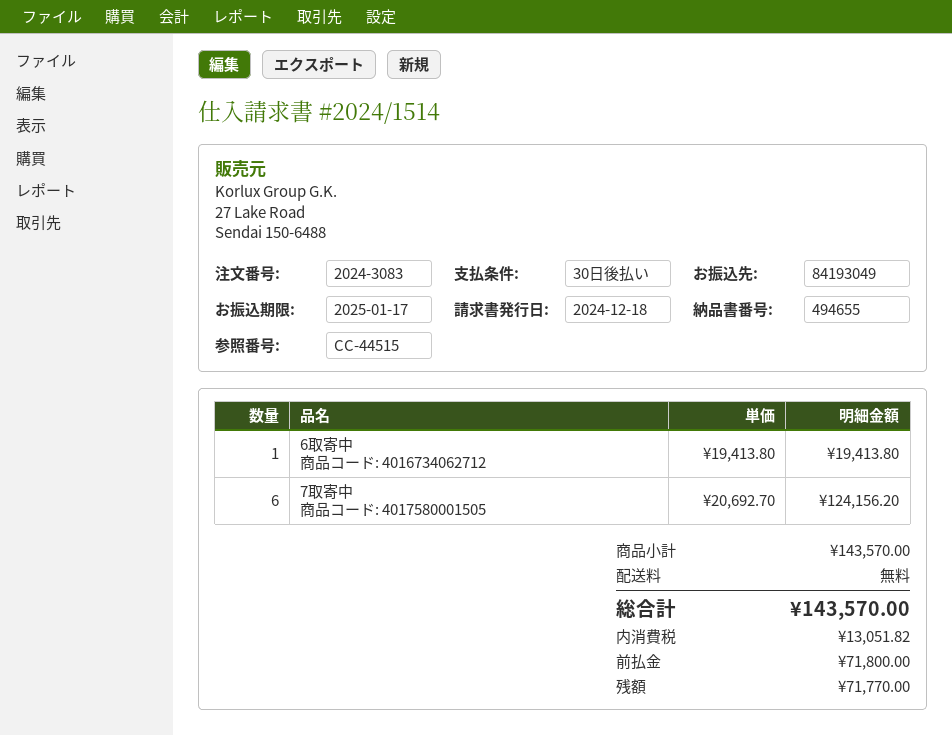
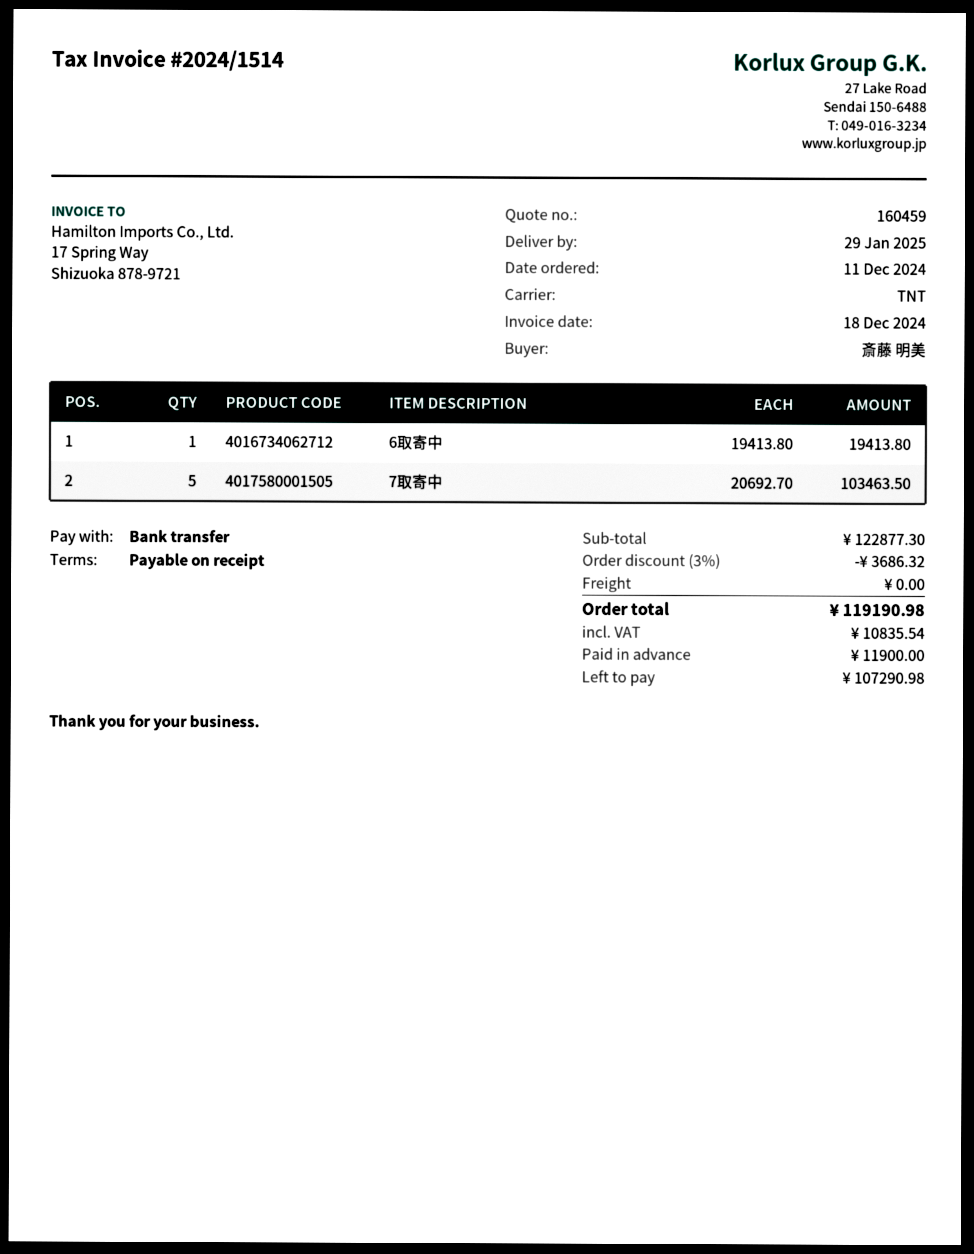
payment terms: 30 days -> on receipt
7取寄中: 6 x 20692.70 = 124156.20 -> 5 x 20692.70 = 103463.50
subtotal: 143570.00 -> 122877.30
discount: none -> 3% = 3686.32
tax: 13051.82 -> 10835.54
total: 143570.00 -> 119190.98
deposit: 71800.00 -> 11900.00
balance: 71770.00 -> 107290.98

